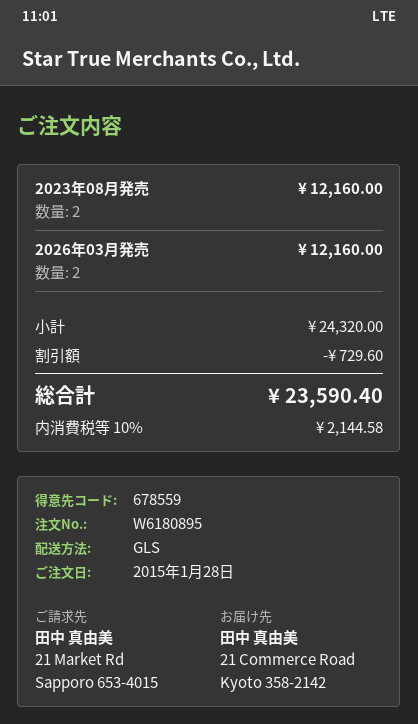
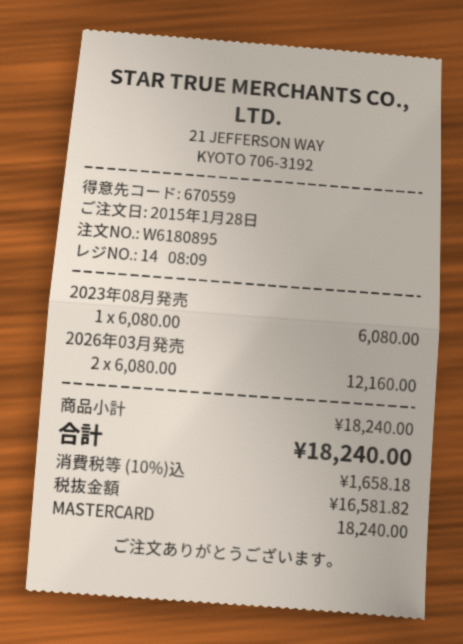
customer number: 678559 -> 670559
2023年08月発売: 2 for 12160.00 -> 1 for 6080.00
subtotal: 24320.00 -> 18240.00
discount: 729.60 -> none
tax: 10% = 2144.58 -> 10% = 1658.18
total: 23590.40 -> 18240.00

